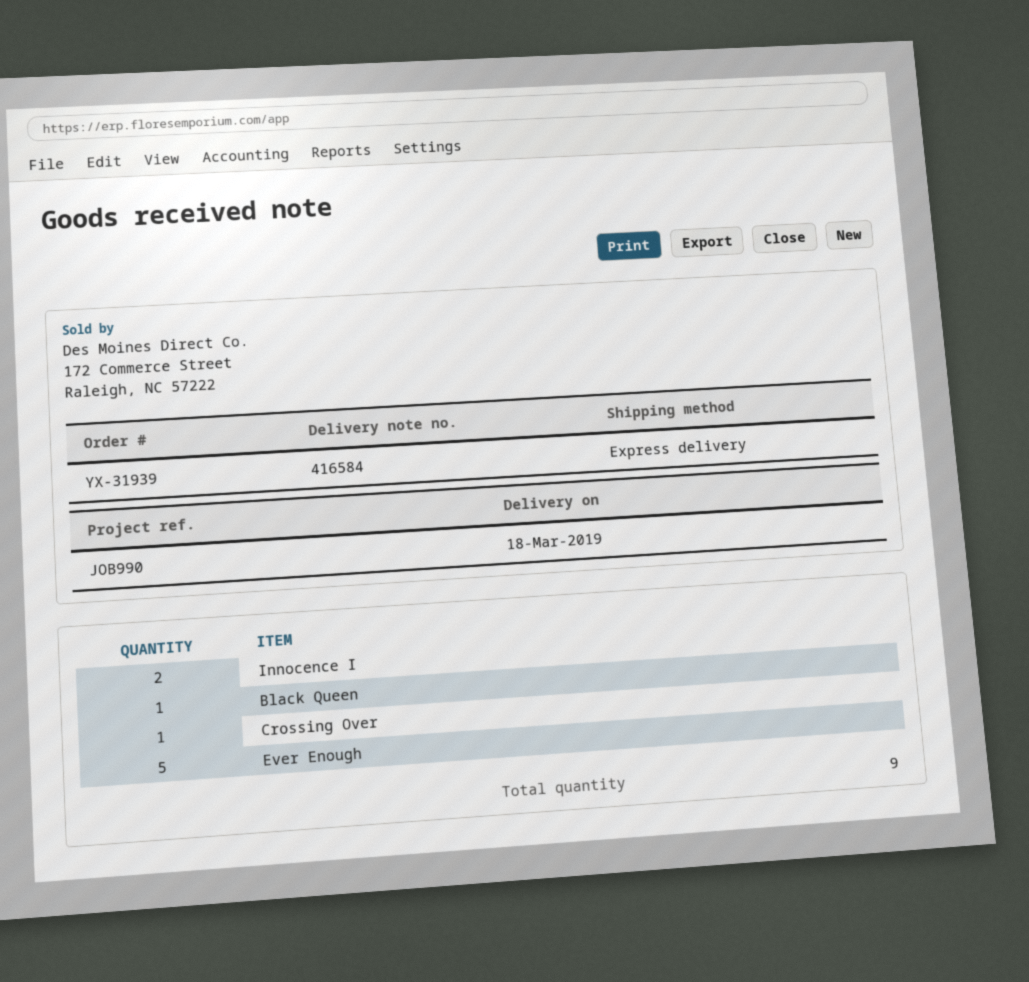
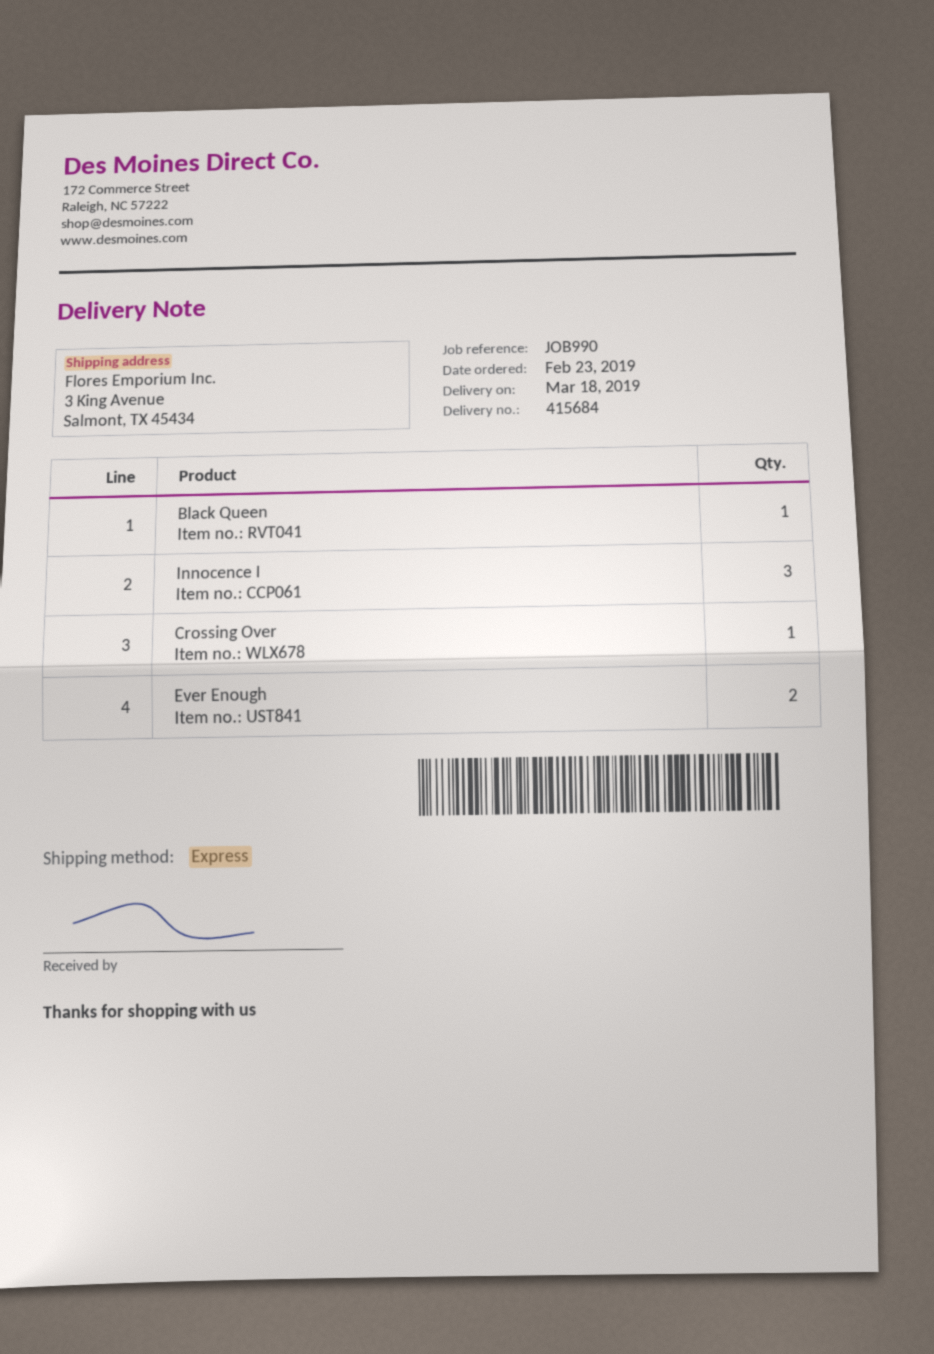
delivery note number: 416584 -> 415684
Innocence I: 2 -> 3
Ever Enough: 5 -> 2

